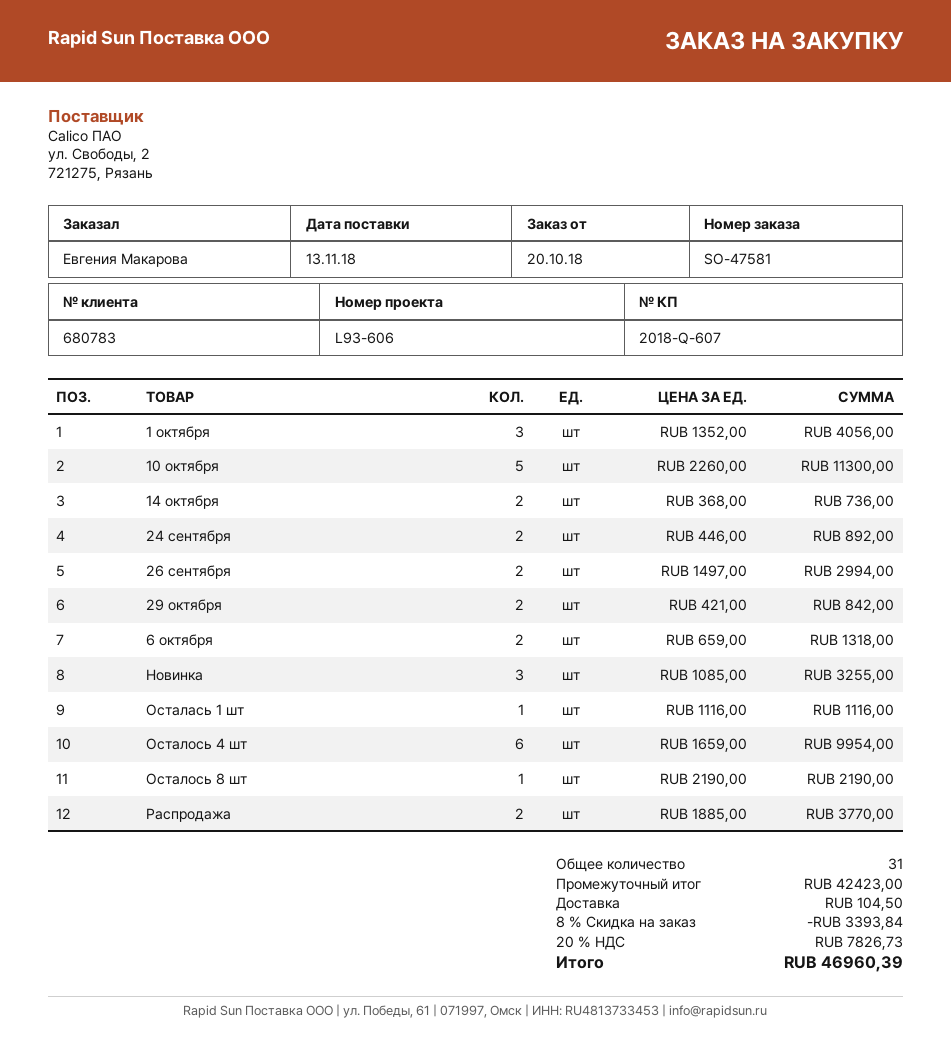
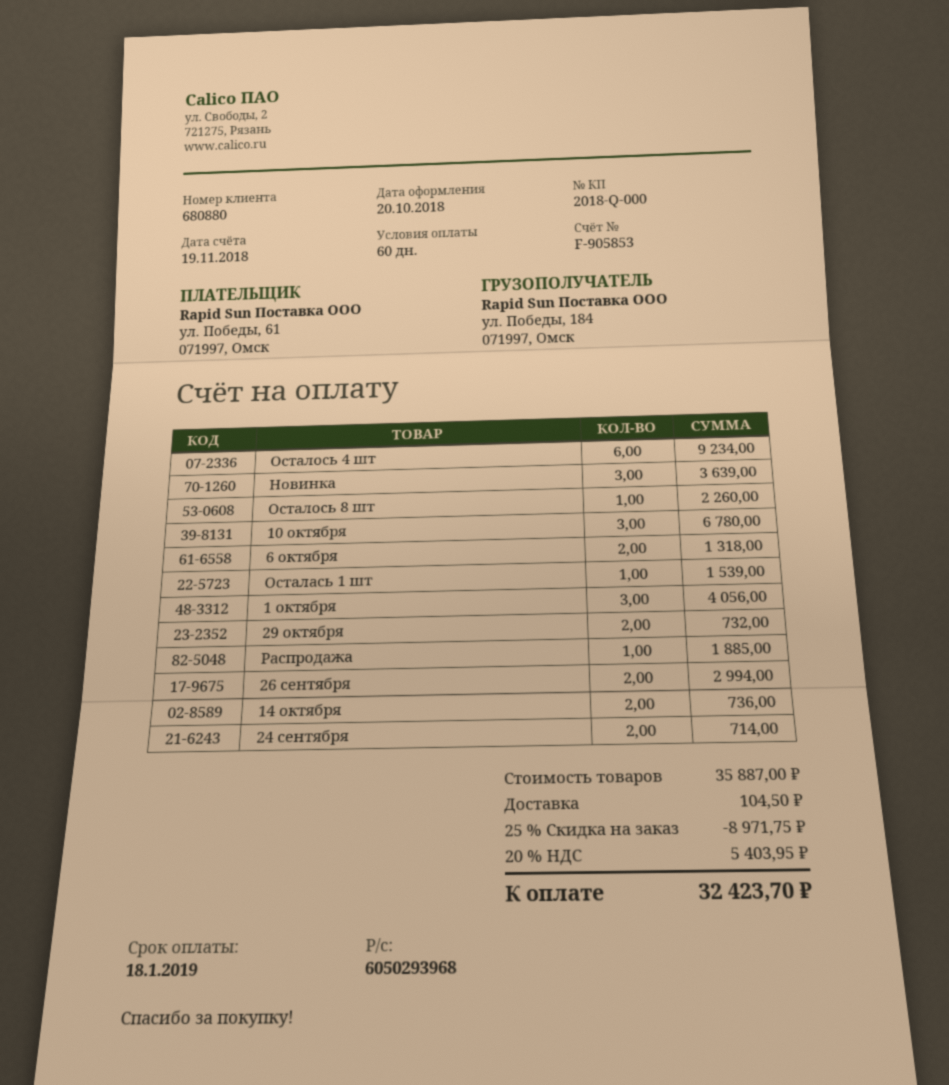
quote number: 2018-Q-607 -> 2018-Q-000
customer number: 680783 -> 680880
10 октября: 5 for 11300.00 -> 3 for 6780.00
24 сентября: 2 for 892.00 -> 2 for 714.00
29 октября: 2 for 842.00 -> 2 for 732.00
Новинка: 3 for 3255.00 -> 3 for 3639.00
Осталась 1 шт: 1 for 1116.00 -> 1 for 1539.00
Осталось 4 шт: 6 for 9954.00 -> 6 for 9234.00
Осталось 8 шт: 1 for 2190.00 -> 1 for 2260.00
Распродажа: 2 for 3770.00 -> 1 for 1885.00
subtotal: 42423.00 -> 35887.00
discount: 8% = 3393.84 -> 25% = 8971.75
tax: 20% = 7826.73 -> 20% = 5403.95
total: 46960.39 -> 32423.70

